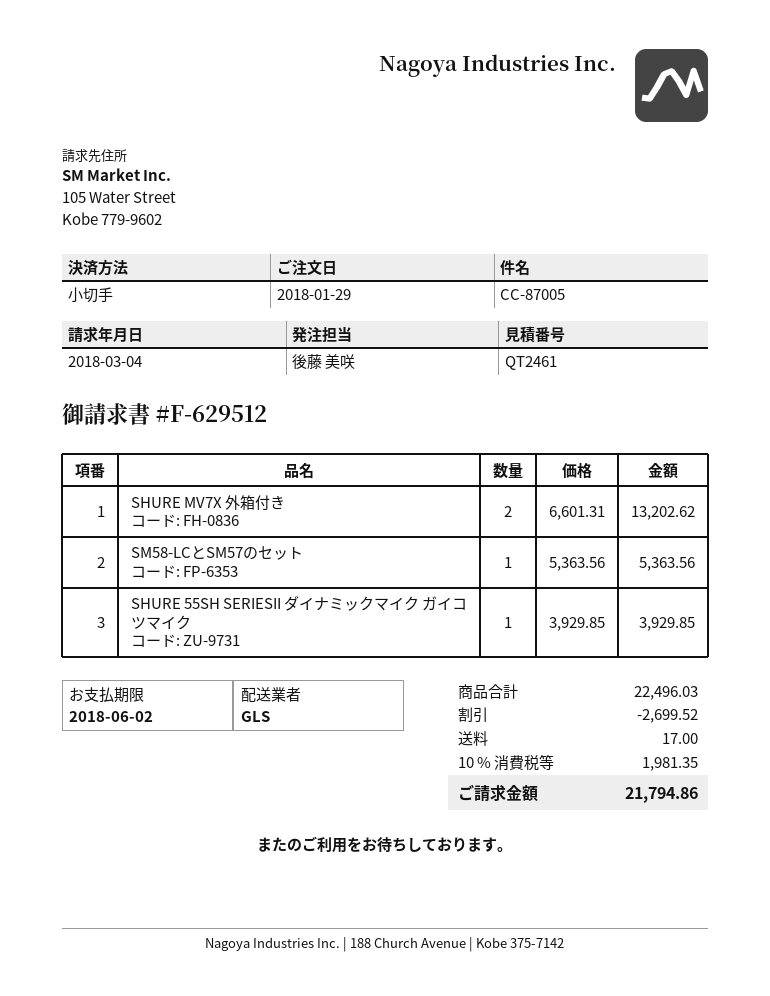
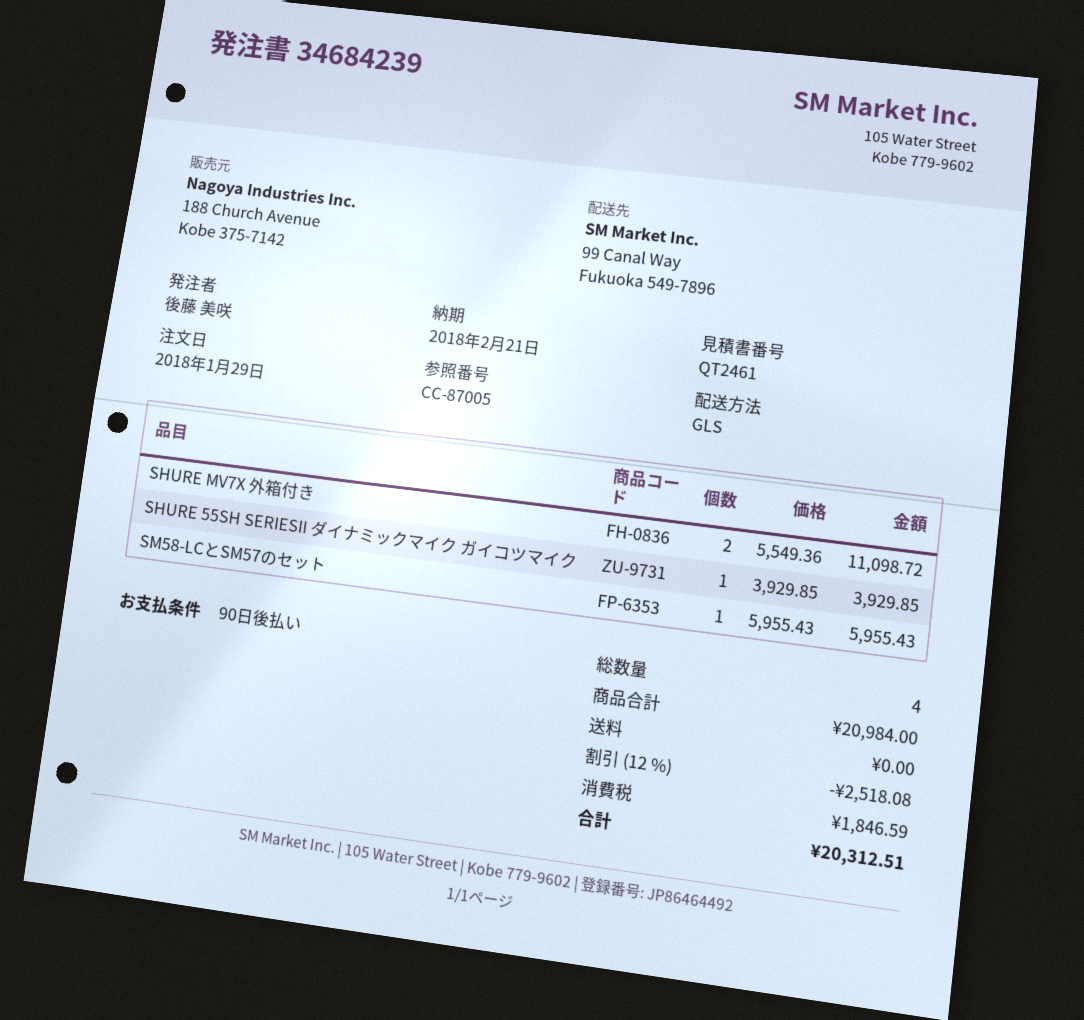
SHURE MV7X 外箱付き: 2 x 6601.31 = 13202.62 -> 2 x 5549.36 = 11098.72
SM58-LCとSM57のセット: 1 x 5363.56 = 5363.56 -> 1 x 5955.43 = 5955.43
subtotal: 22496.03 -> 20984.00
discount: 2699.52 -> 2518.08
shipping: 17.00 -> 0.00
tax: 1981.35 -> 1846.59
total: 21794.86 -> 20312.51

